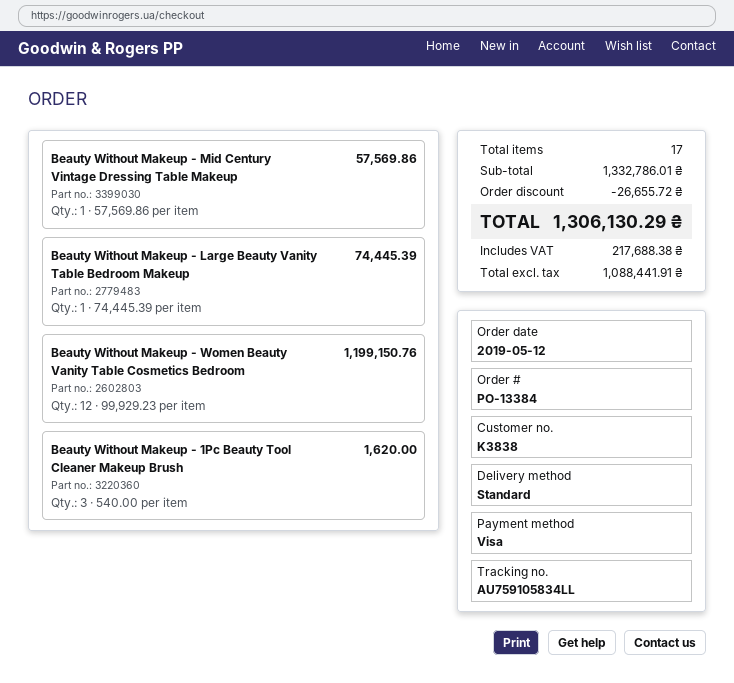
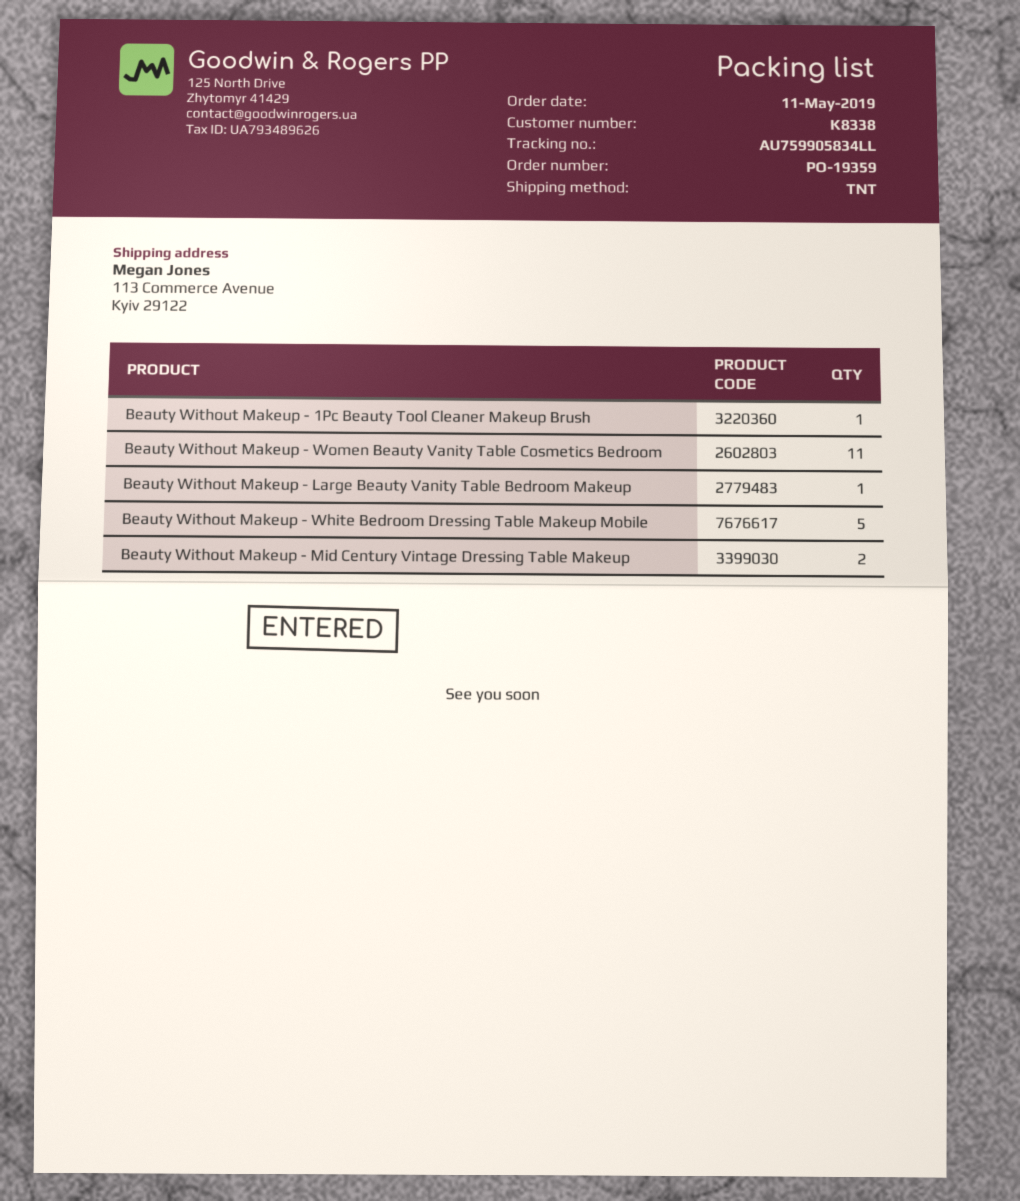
order number: PO-13384 -> PO-19359
order date: 2019-05-12 -> 2019-05-11
customer number: K3838 -> K8338
shipping method: standard -> TNT
tracking number: AU759105834LL -> AU759905834LL
Beauty Without Makeup - Mid Century Vintage Dressing Table Makeup: 1 -> 2
Beauty Without Makeup - Women Beauty Vanity Table Cosmetics Bedroom: 12 -> 11
Beauty Without Makeup - 1Pc Beauty Tool Cleaner Makeup Brush: 3 -> 1
Beauty Without Makeup - White Bedroom Dressing Table Makeup Mobile: none -> 5

